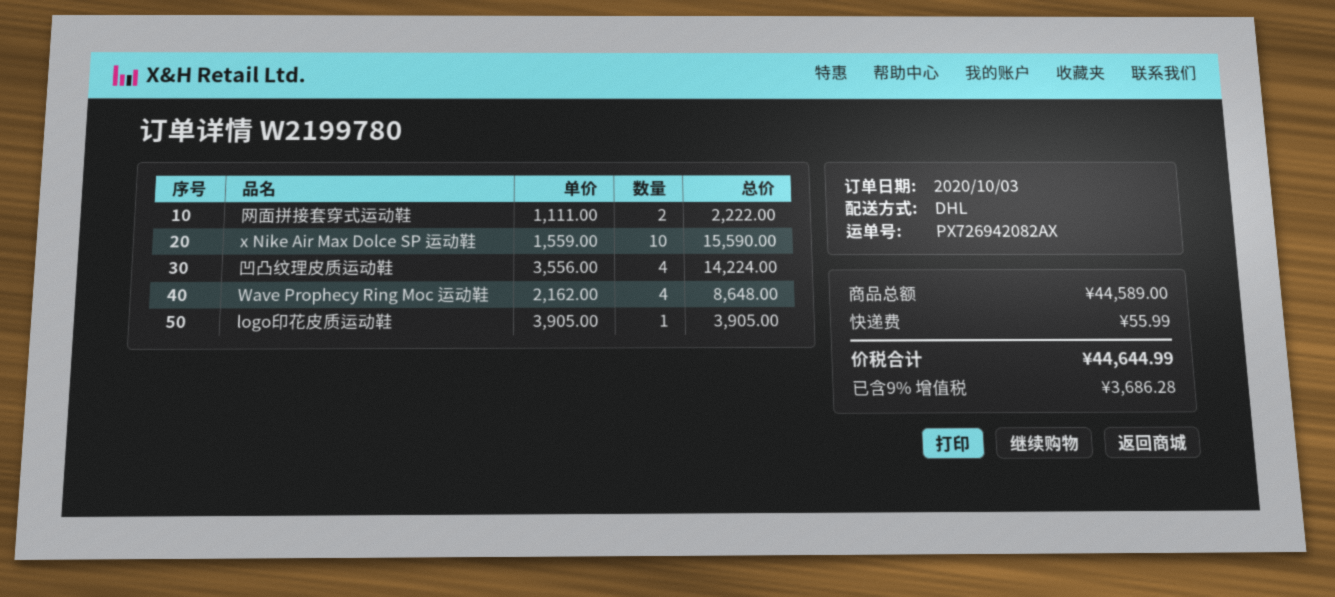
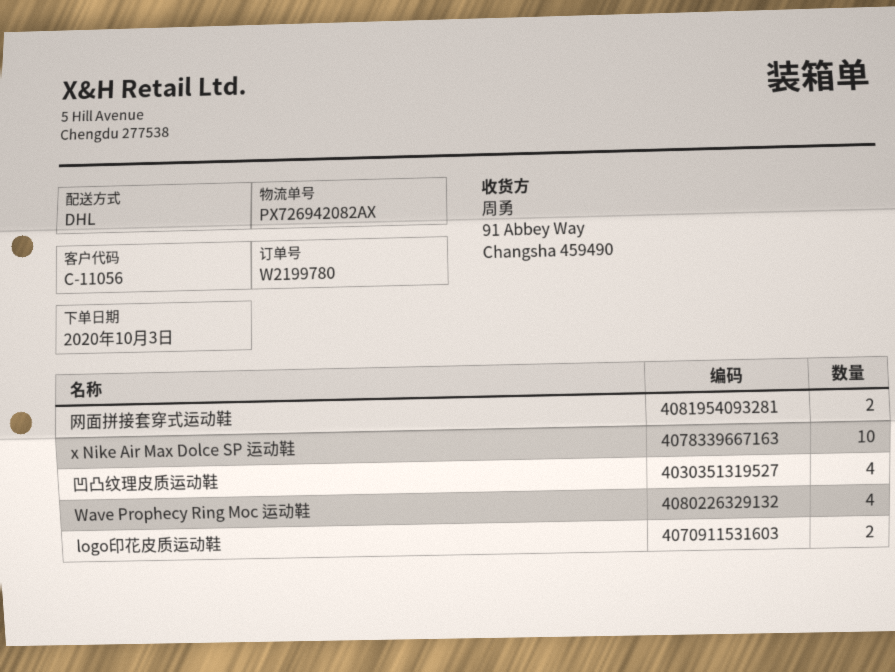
logo印花皮质运动鞋: 1 -> 2

